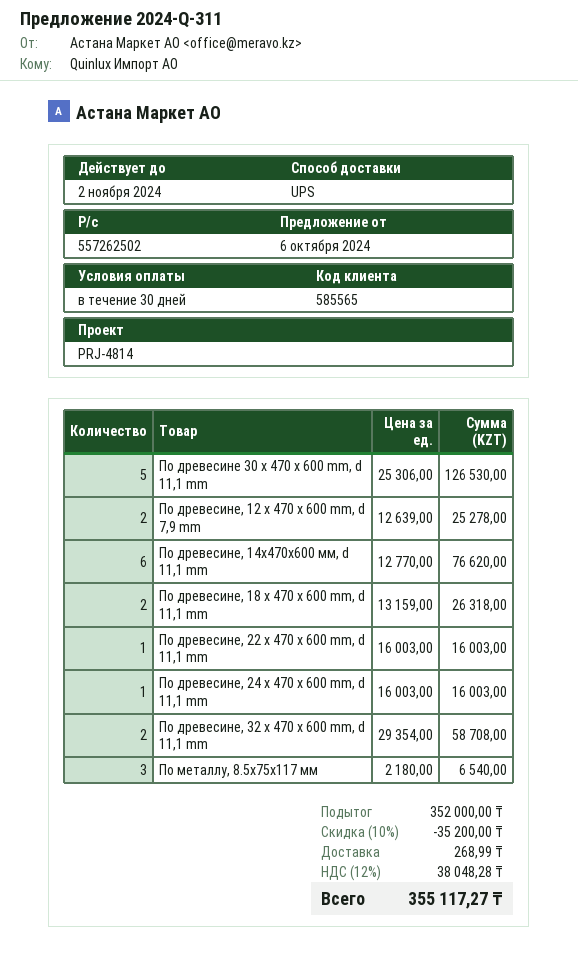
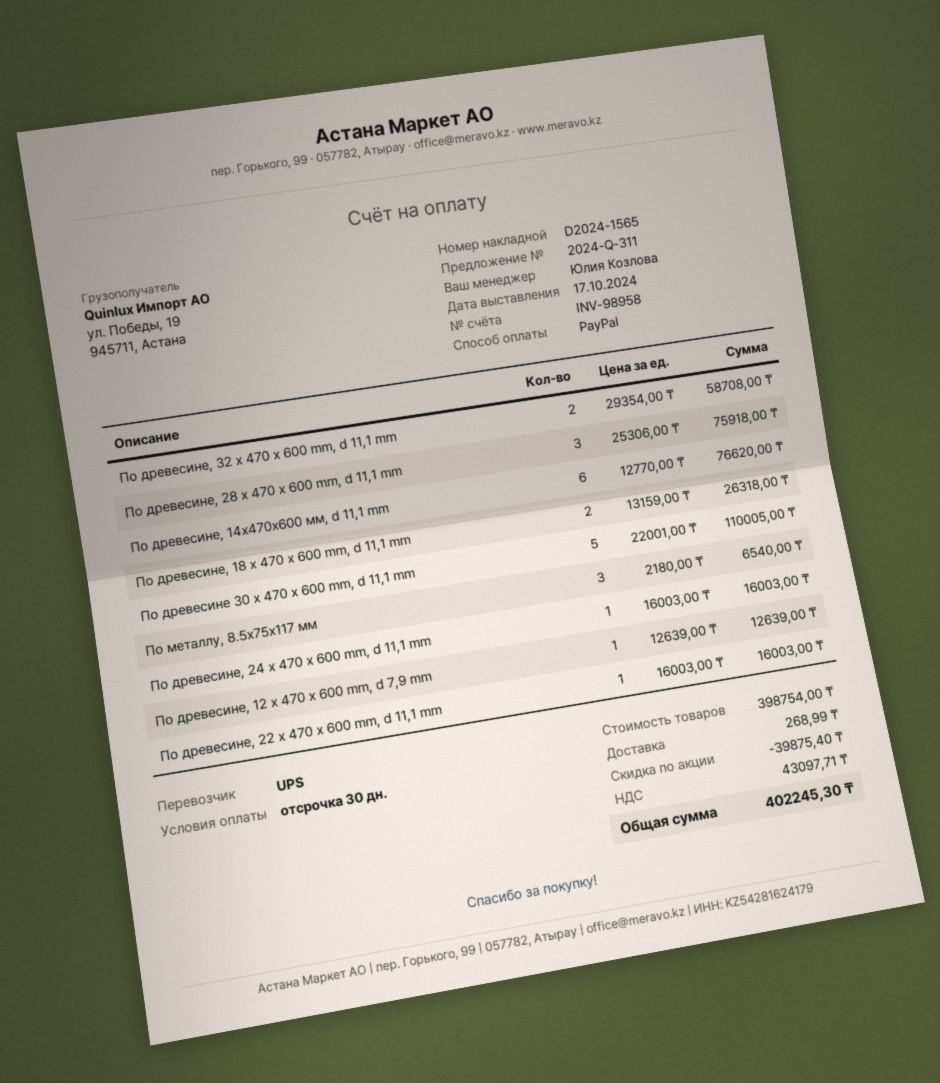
По древесине 30 x 470 x 600 mm, d 11,1 mm: 5 x 25306.00 = 126530.00 -> 5 x 22001.00 = 110005.00
По древесине, 12 x 470 x 600 mm, d 7,9 mm: 2 x 12639.00 = 25278.00 -> 1 x 12639.00 = 12639.00
По древесине, 28 x 470 x 600 mm, d 11,1 mm: none -> 3 x 25306.00 = 75918.00
subtotal: 352000.00 -> 398754.00
discount: 35200.00 -> 39875.40
tax: 38048.28 -> 43097.71
total: 355117.27 -> 402245.30

